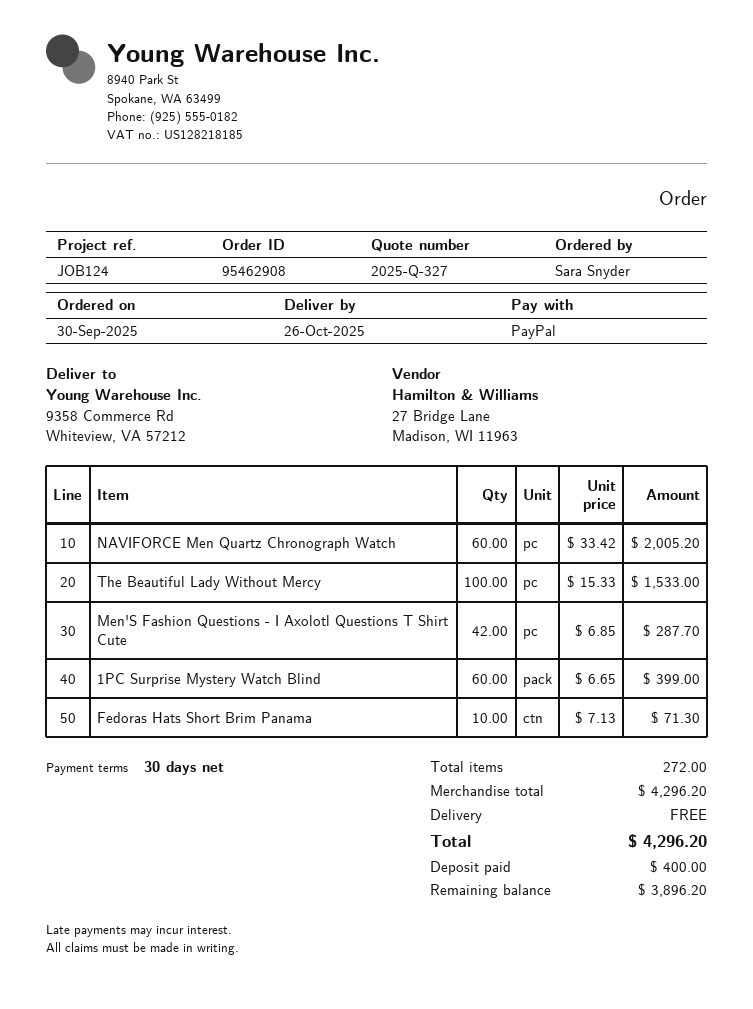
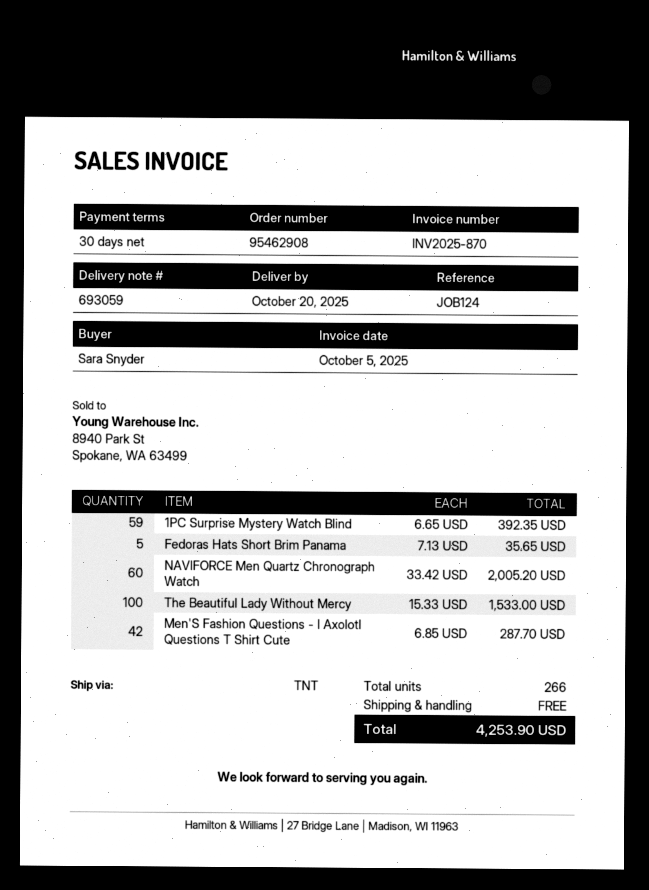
delivery date: 2025-10-26 -> 2025-10-20
1PC Surprise Mystery Watch Blind: 60 x 6.65 = 399.00 -> 59 x 6.65 = 392.35
Fedoras Hats Short Brim Panama: 10 x 7.13 = 71.30 -> 5 x 7.13 = 35.65
total quantity: 272 -> 266
total: 4296.20 -> 4253.90

